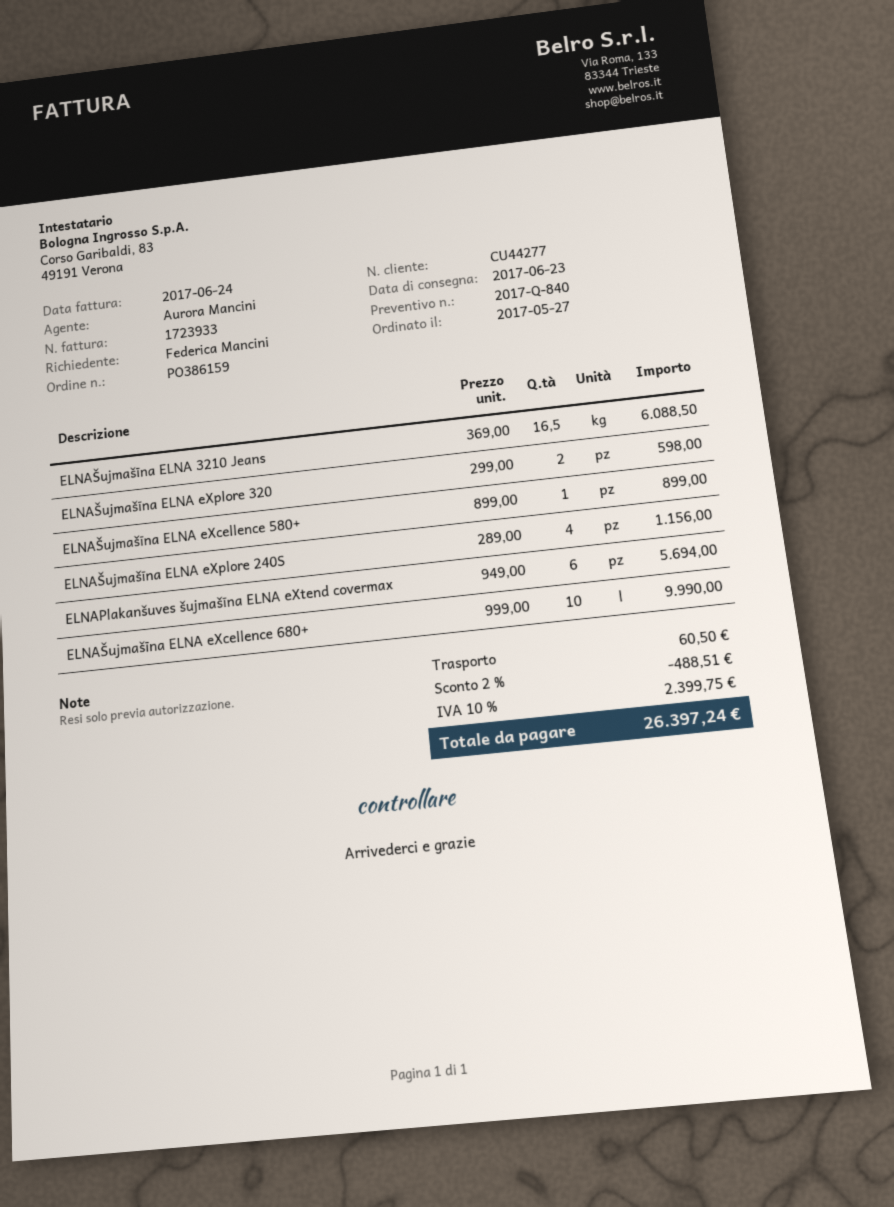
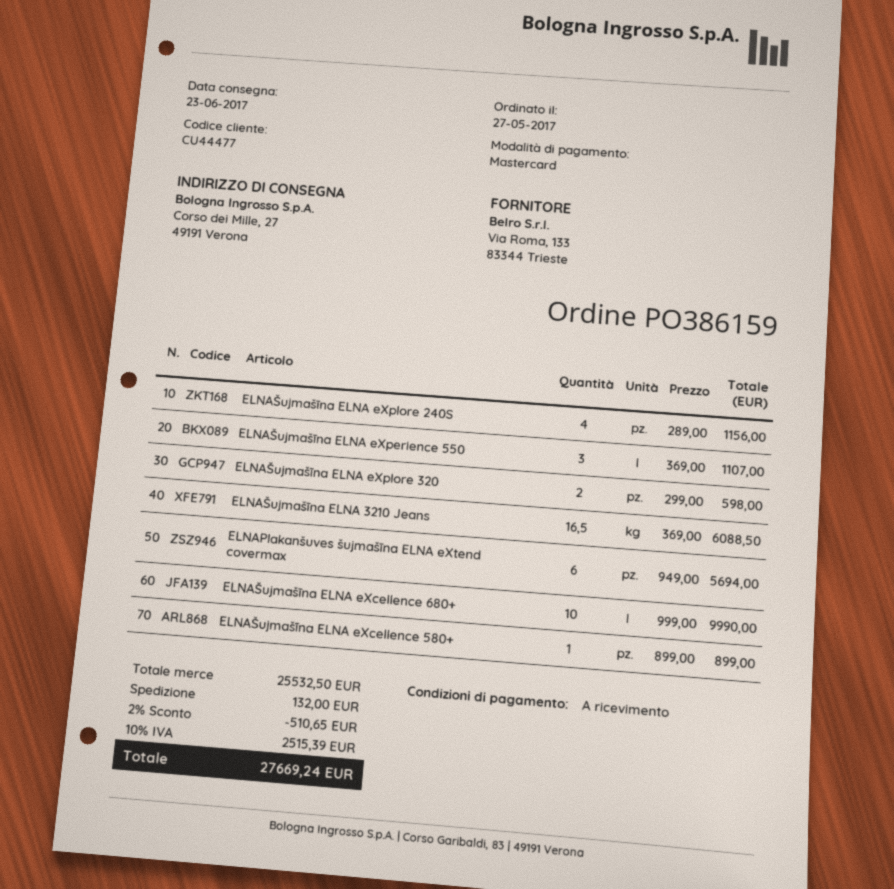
customer number: CU44277 -> CU44477
ELNAŠujmašīna ELNA eXperience 550: none -> 3 x 369.00 = 1107.00
discount: 2% = 488.51 -> 2% = 510.65
shipping: 60.50 -> 132.00
tax: 10% = 2399.75 -> 10% = 2515.39
total: 26397.24 -> 27669.24

